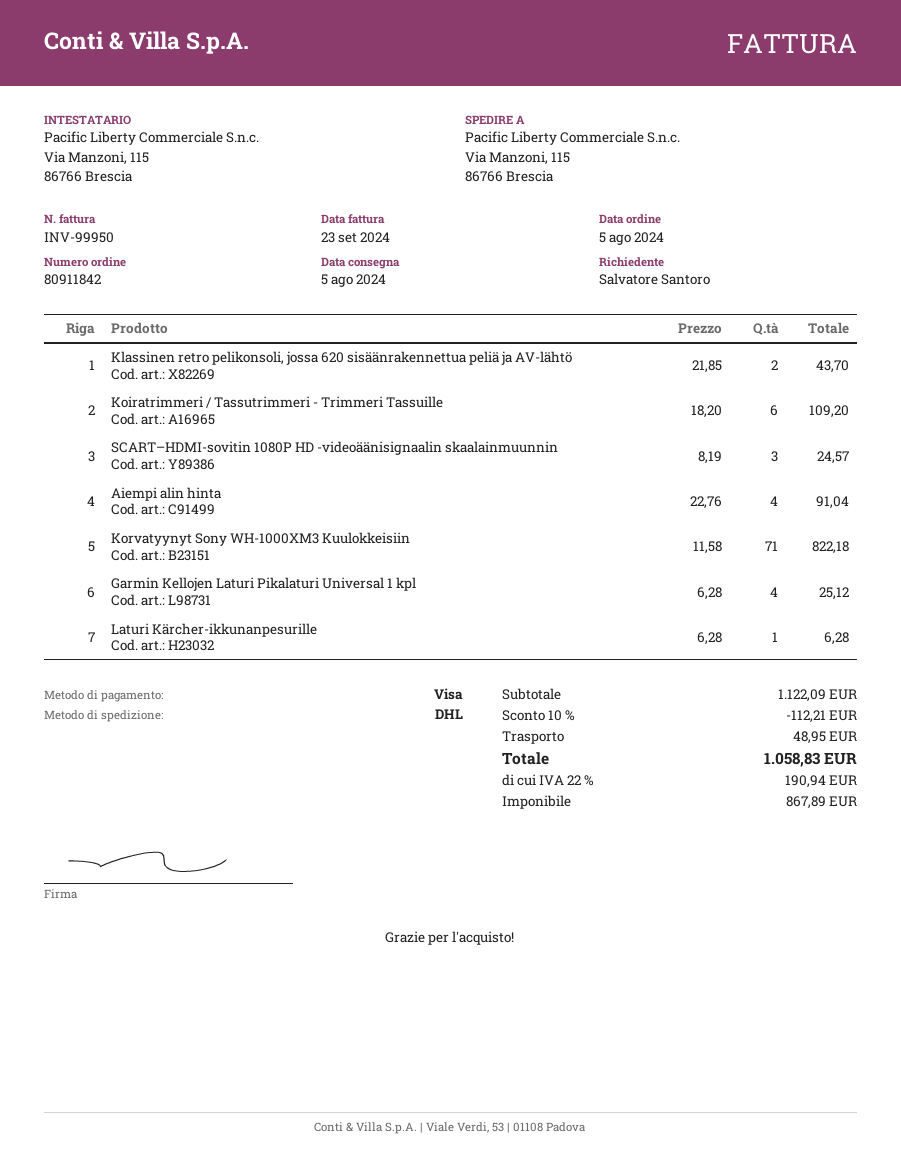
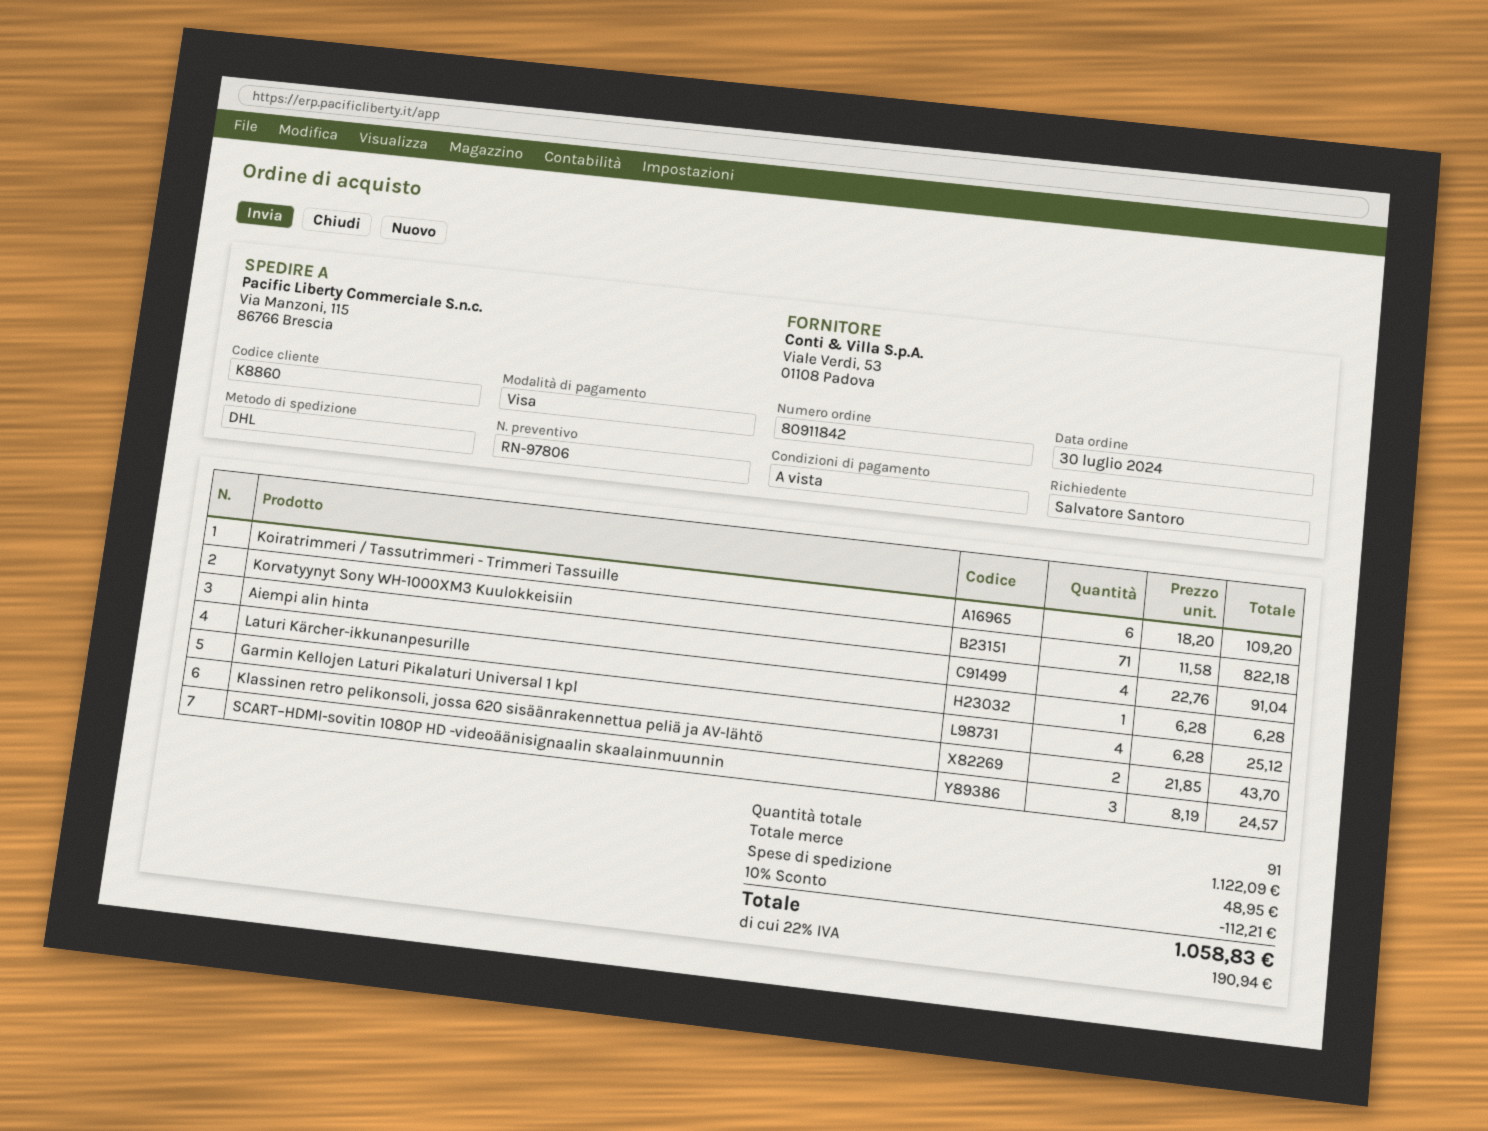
order date: 2024-08-05 -> 2024-07-30

